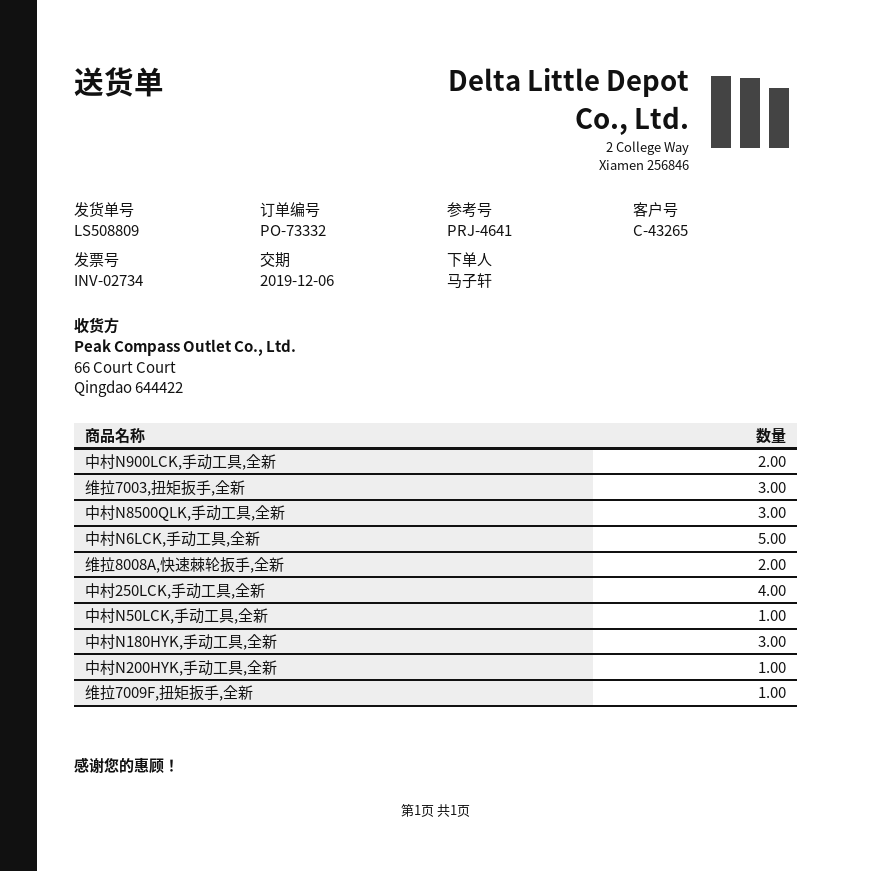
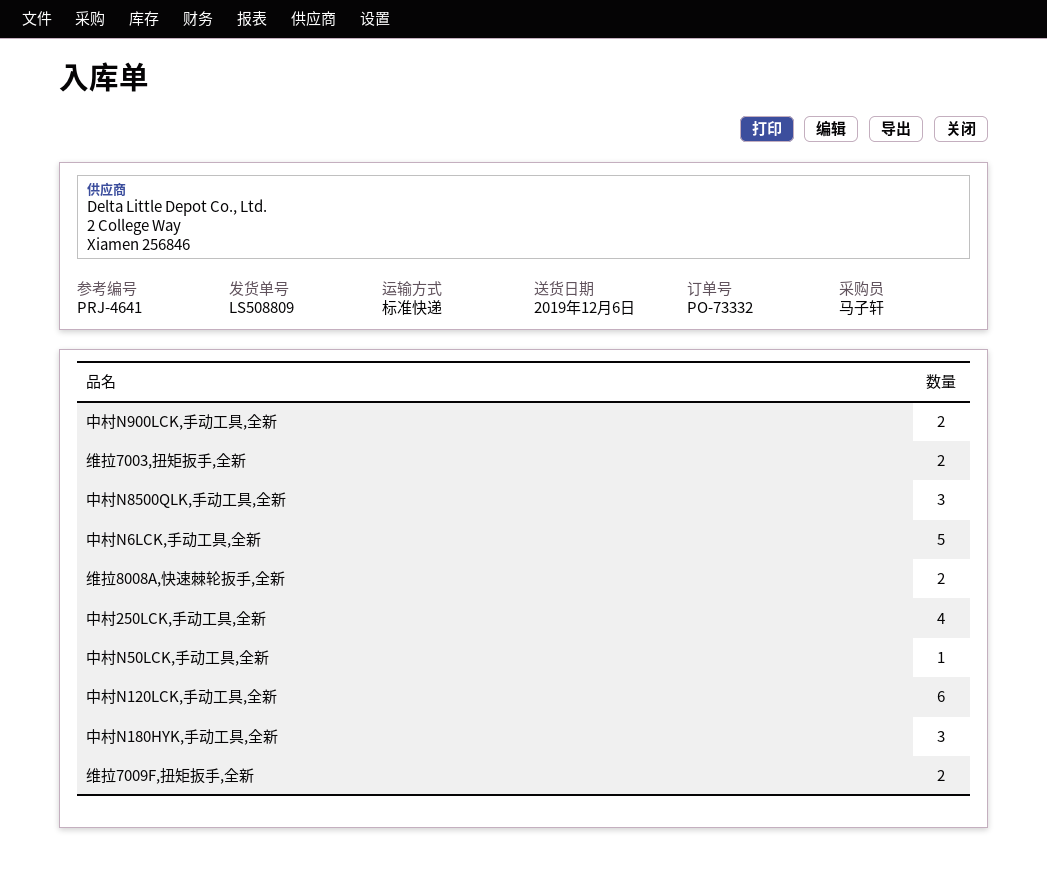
维拉7003,扭矩扳手,全新: 3 -> 2
中村N200HYK,手动工具,全新: 1 -> none
维拉7009F,扭矩扳手,全新: 1 -> 2
中村N120LCK,手动工具,全新: none -> 6

